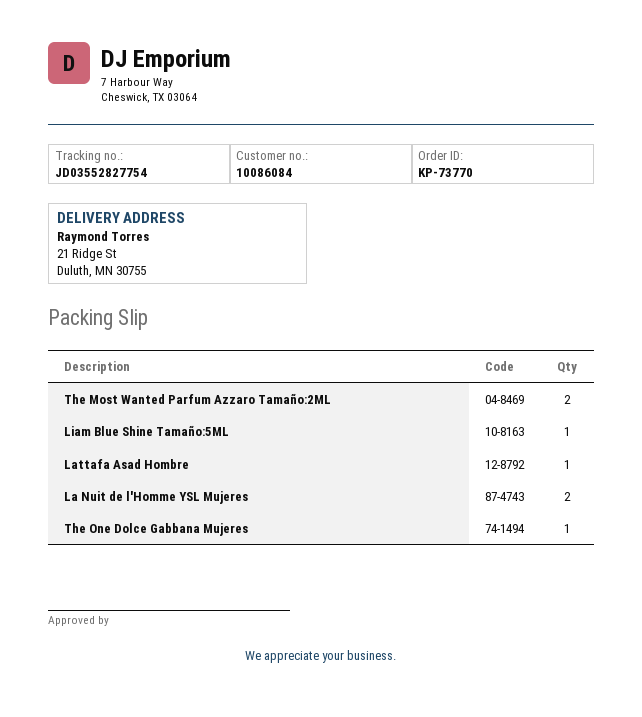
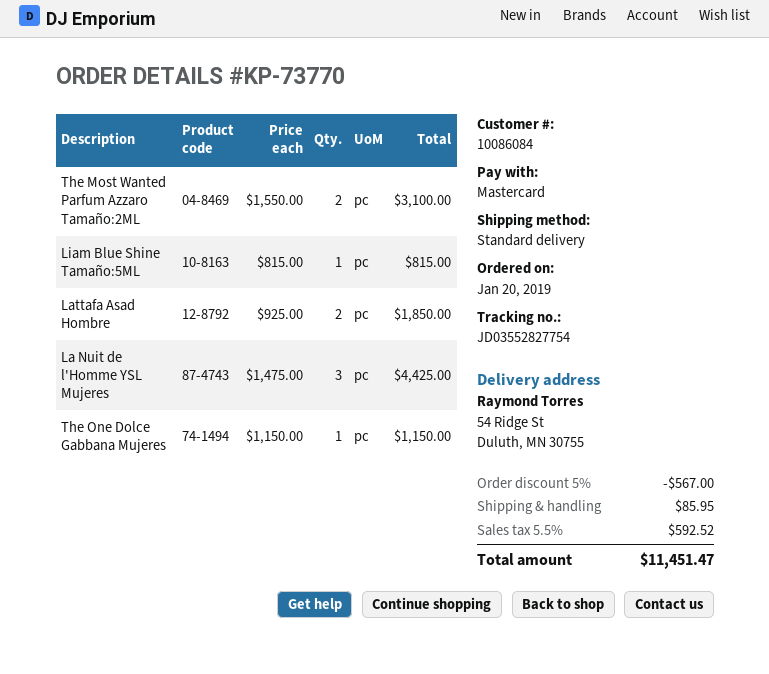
ship to: 21 Ridge St, Duluth, MN 30755 -> 54 Ridge St, Duluth, MN 30755
Lattafa Asad Hombre: 1 -> 2
La Nuit de l'Homme YSL Mujeres: 2 -> 3

